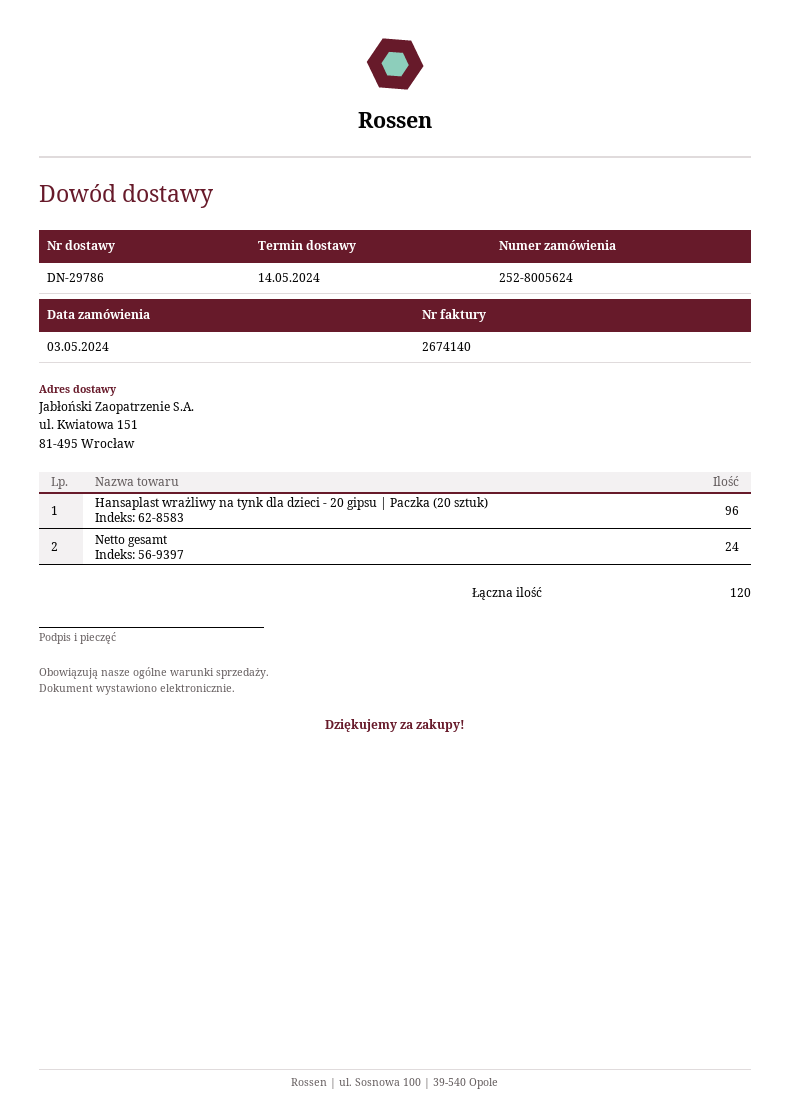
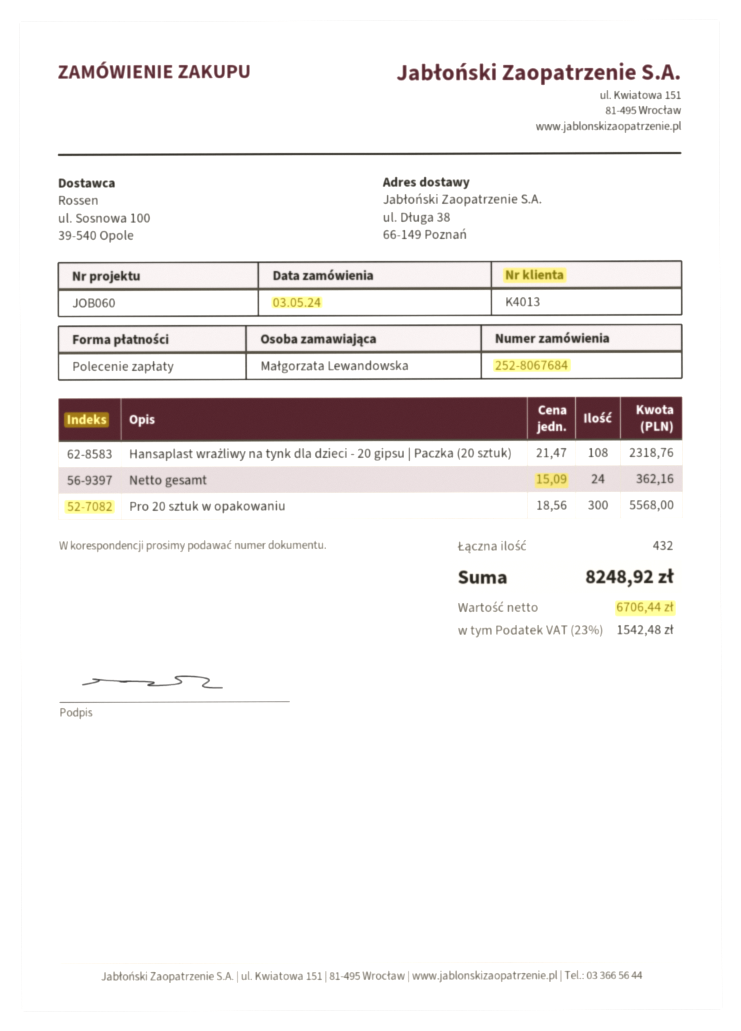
order number: 252-8005624 -> 252-8067684
ship to: ul. Kwiatowa 151, 81-495 Wrocław -> ul. Długa 38, 66-149 Poznań
Hansaplast wrażliwy na tynk dla dzieci - 20 gipsu | Paczka (20 sztuk): 96 -> 108
Pro 20 sztuk w opakowaniu: none -> 300
total quantity: 120 -> 432

